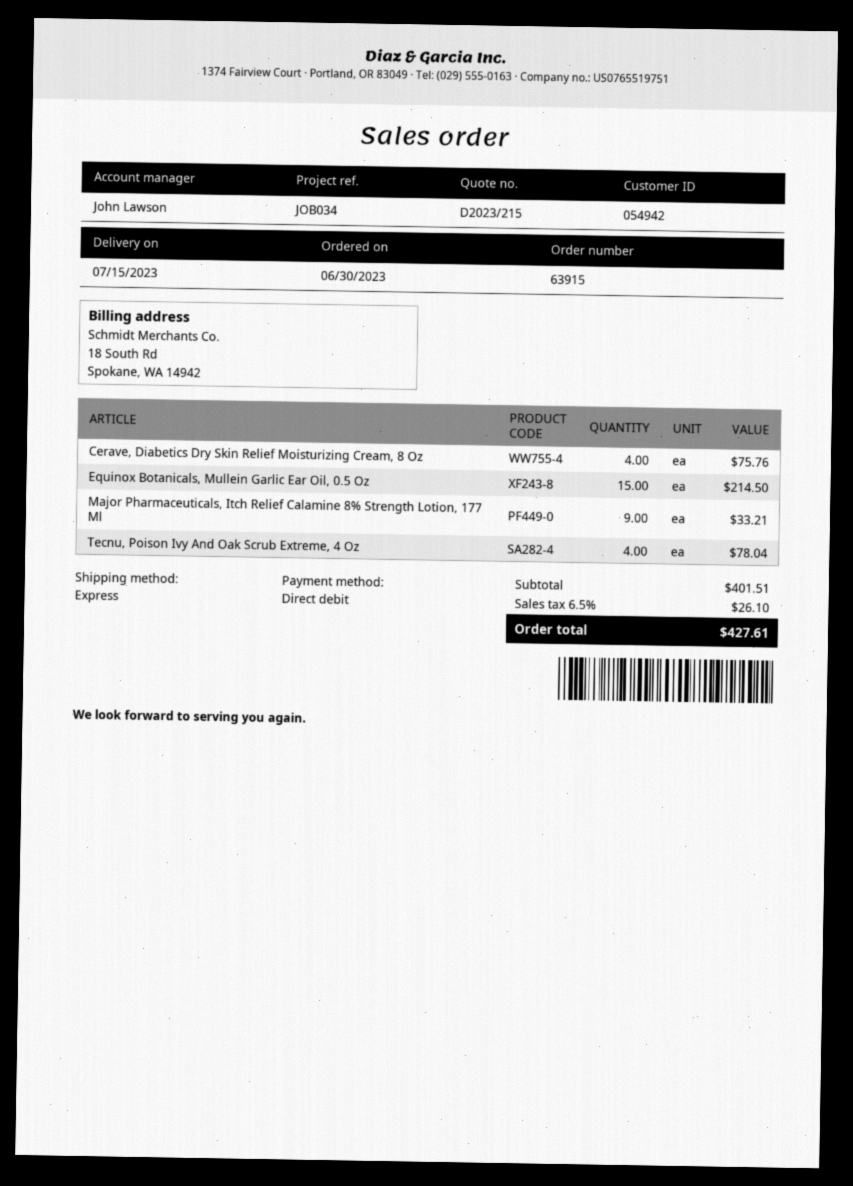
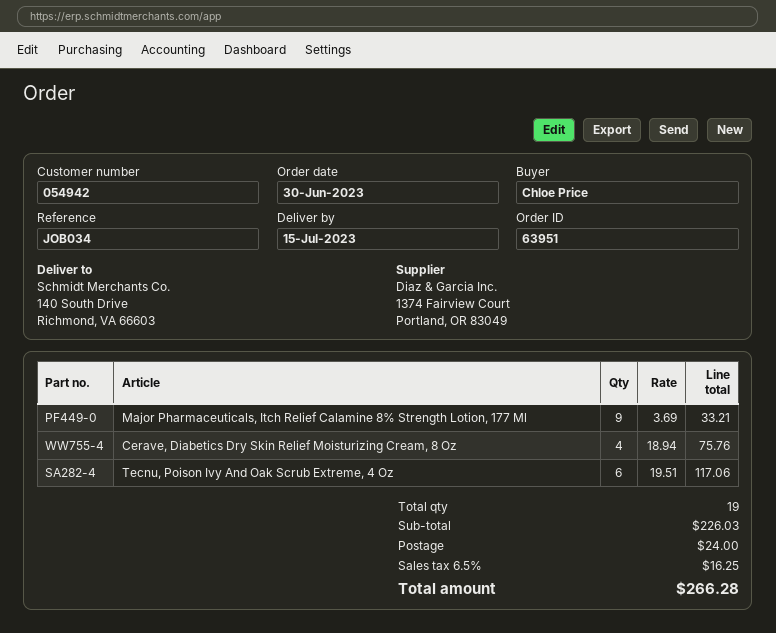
order number: 63915 -> 63951
Equinox Botanicals, Mullein Garlic Ear Oil, 0.5 Oz: 15 for 214.50 -> none
Tecnu, Poison Ivy And Oak Scrub Extreme, 4 Oz: 4 for 78.04 -> 6 for 117.06
subtotal: 401.51 -> 226.03
shipping: none -> 24.00
tax: 6.5% = 26.10 -> 6.5% = 16.25
total: 427.61 -> 266.28

